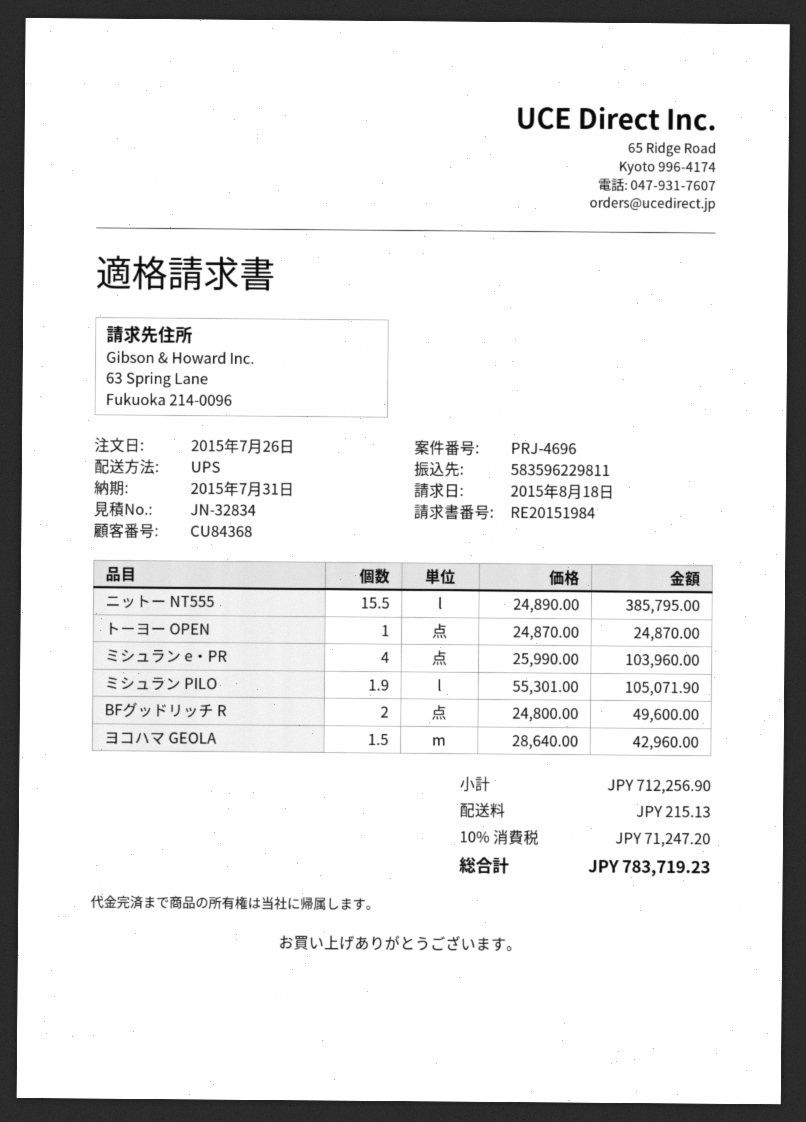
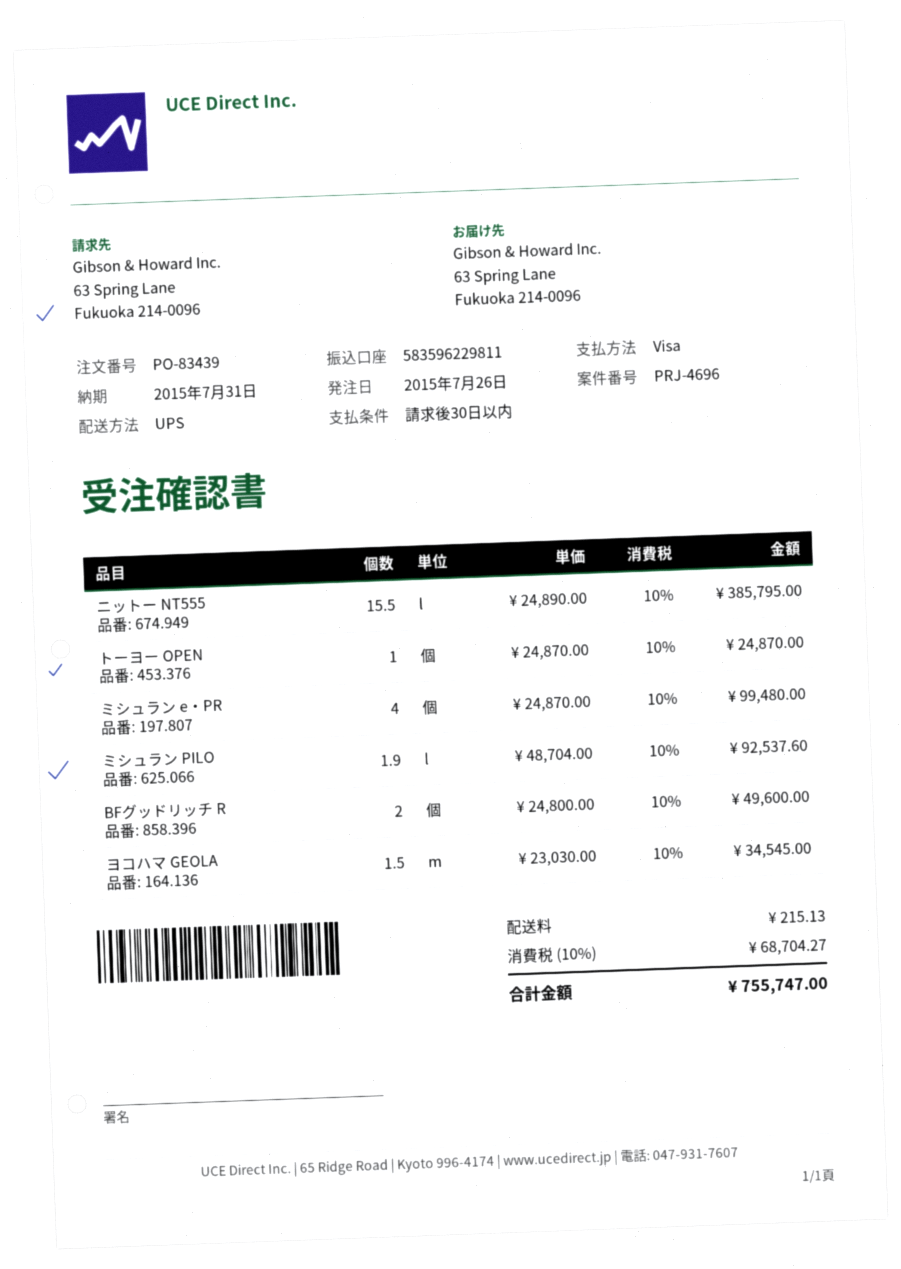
ミシュラン e・PR: 4 x 25990.00 = 103960.00 -> 4 x 24870.00 = 99480.00
ミシュラン PILO: 1.9 x 55301.00 = 105071.90 -> 1.9 x 48704.00 = 92537.60
ヨコハマ GEOLA: 1.5 x 28640.00 = 42960.00 -> 1.5 x 23030.00 = 34545.00
tax: 10% = 71247.20 -> 10% = 68704.27
total: 783719.23 -> 755747.00

